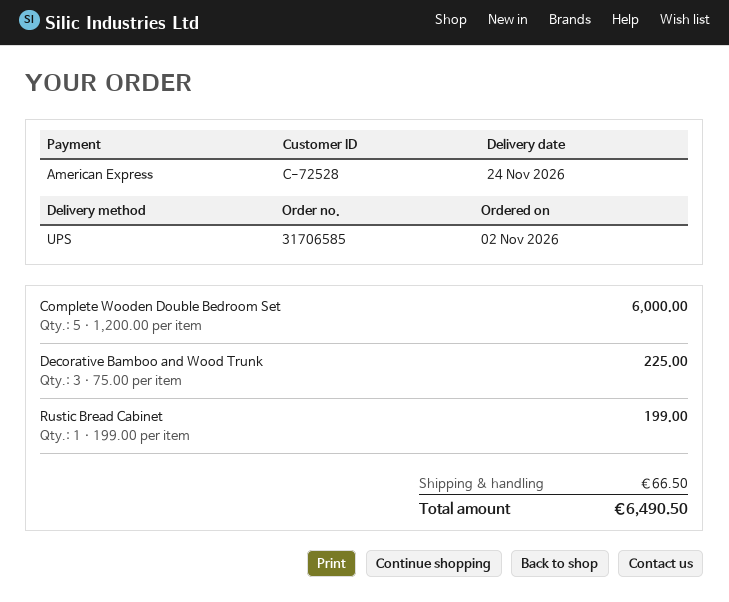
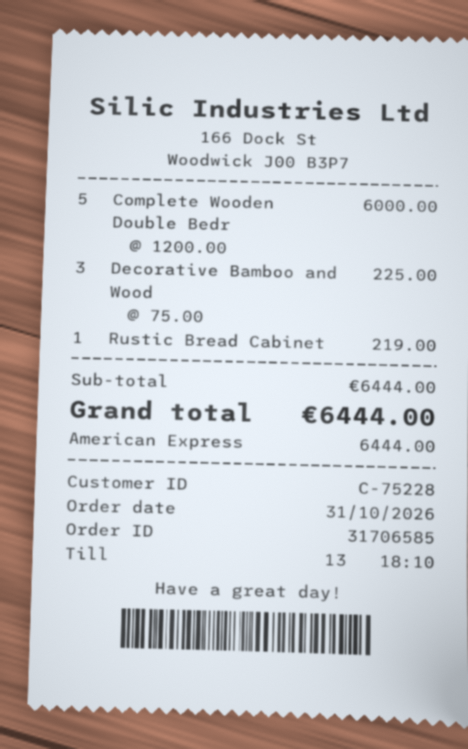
order date: 2026-11-02 -> 2026-10-31
customer number: C-72528 -> C-75228
Rustic Bread Cabinet: 1 x 199.00 = 199.00 -> 1 x 219.00 = 219.00
shipping: 66.50 -> none
total: 6490.50 -> 6444.00

